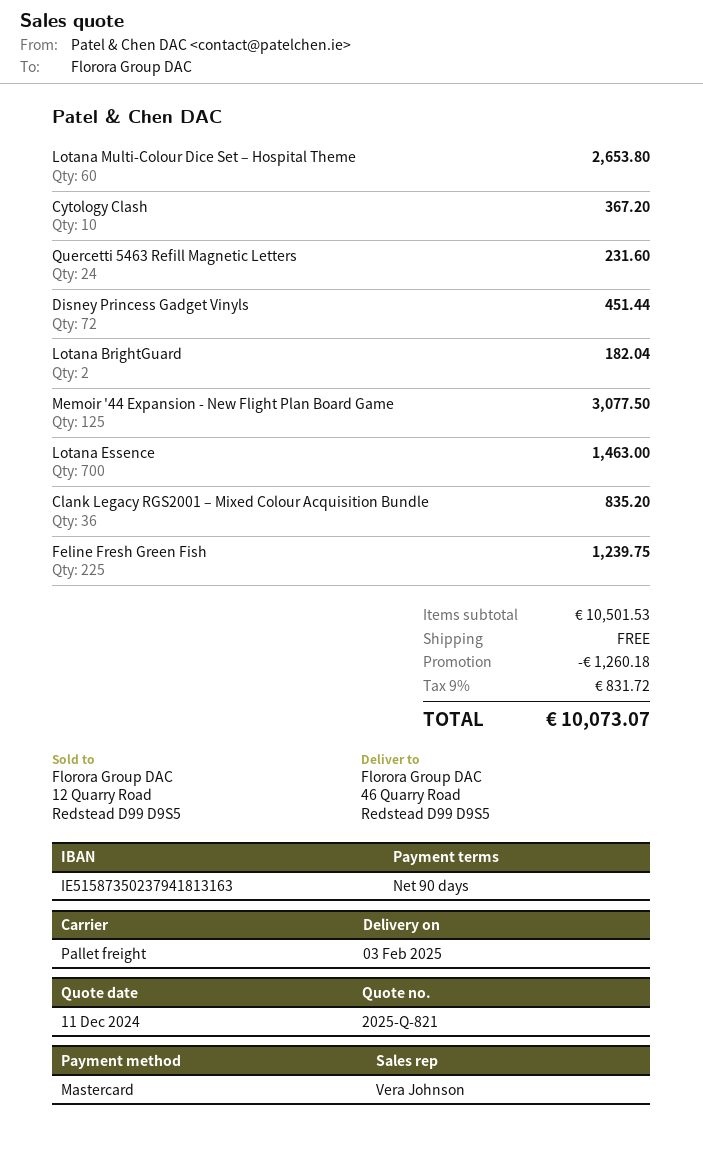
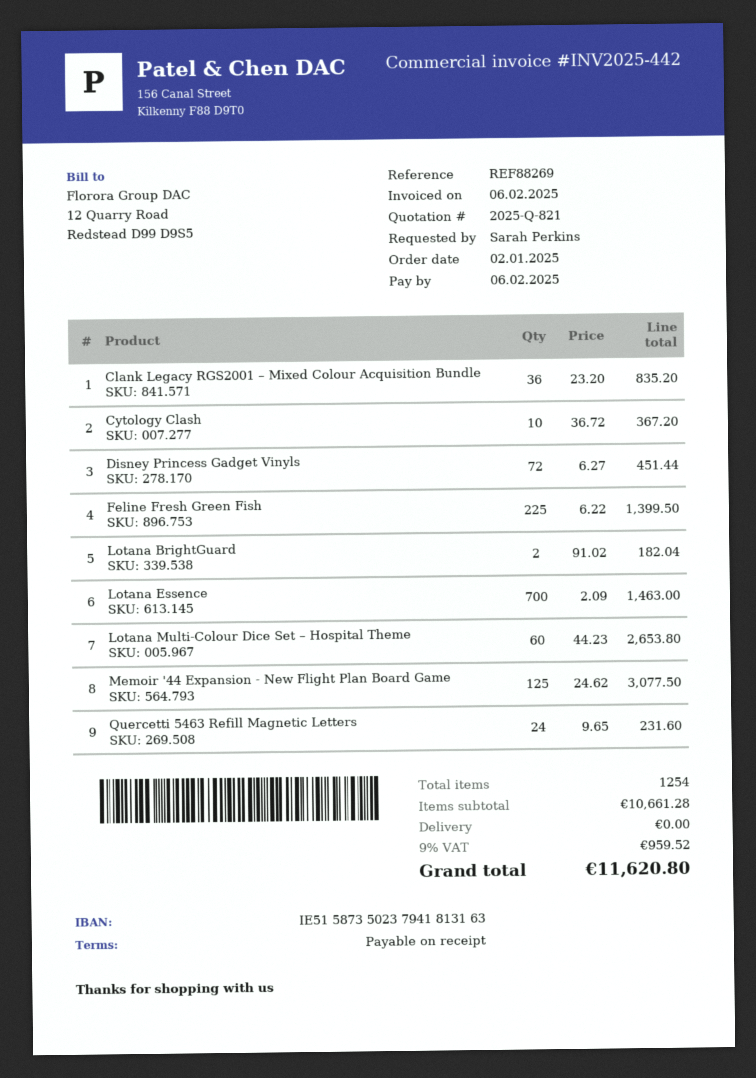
payment terms: 90 days -> on receipt
Feline Fresh Green Fish: 225 for 1239.75 -> 225 for 1399.50
subtotal: 10501.53 -> 10661.28
discount: 1260.18 -> none
tax: 9% = 831.72 -> 9% = 959.52
total: 10073.07 -> 11620.80

